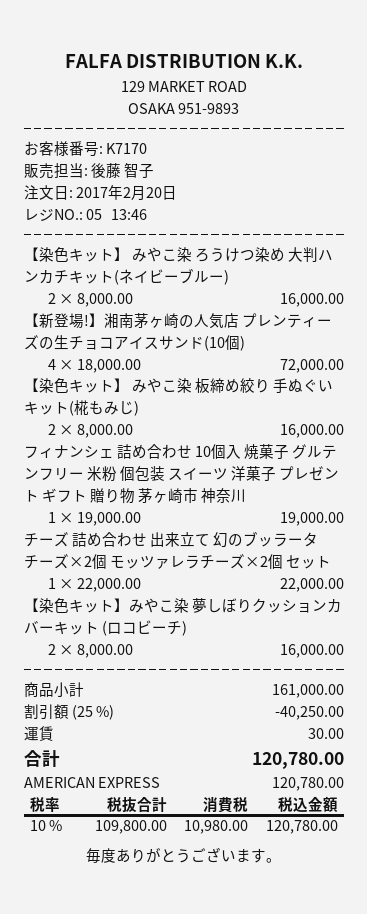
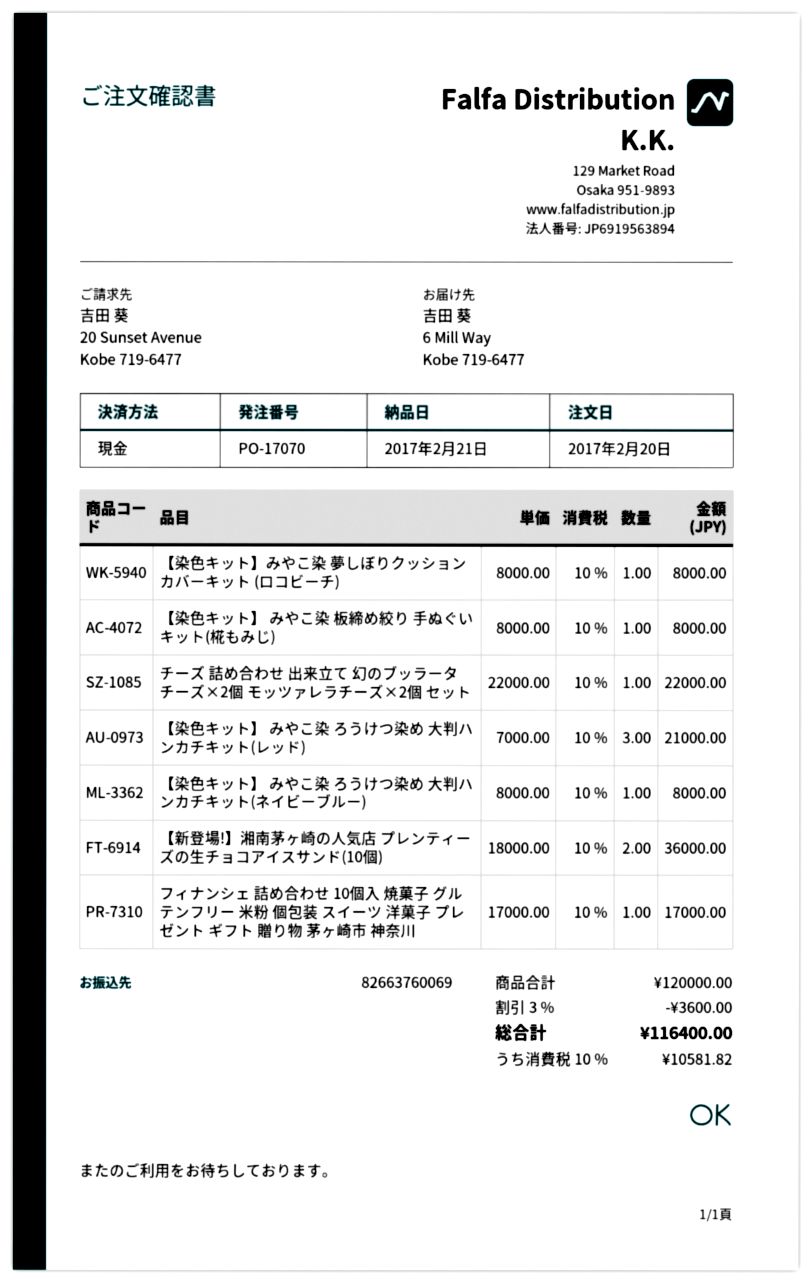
payment method: American Express -> cash
【染色キット】 みやこ染 ろうけつ染め 大判ハンカチキット(ネイビーブルー): 2 x 8000.00 = 16000.00 -> 1 x 8000.00 = 8000.00
【新登場!】湘南茅ヶ崎の人気店 プレンティーズの生チョコアイスサンド(10個): 4 x 18000.00 = 72000.00 -> 2 x 18000.00 = 36000.00
【染色キット】 みやこ染 板締め絞り 手ぬぐいキット(椛もみじ): 2 x 8000.00 = 16000.00 -> 1 x 8000.00 = 8000.00
フィナンシェ 詰め合わせ 10個入 焼菓子 グルテンフリー 米粉 個包装 スイーツ 洋菓子 プレゼント ギフト 贈り物 茅ヶ崎市 神奈川: 1 x 19000.00 = 19000.00 -> 1 x 17000.00 = 17000.00
【染色キット】みやこ染 夢しぼりクッションカバーキット (ロコビーチ): 2 x 8000.00 = 16000.00 -> 1 x 8000.00 = 8000.00
【染色キット】 みやこ染 ろうけつ染め 大判ハンカチキット(レッド): none -> 3 x 7000.00 = 21000.00
subtotal: 161000.00 -> 120000.00
discount: 25% = 40250.00 -> 3% = 3600.00
shipping: 30.00 -> none
tax: 10% = 10980.00 -> 10% = 10581.82
total: 120780.00 -> 116400.00

